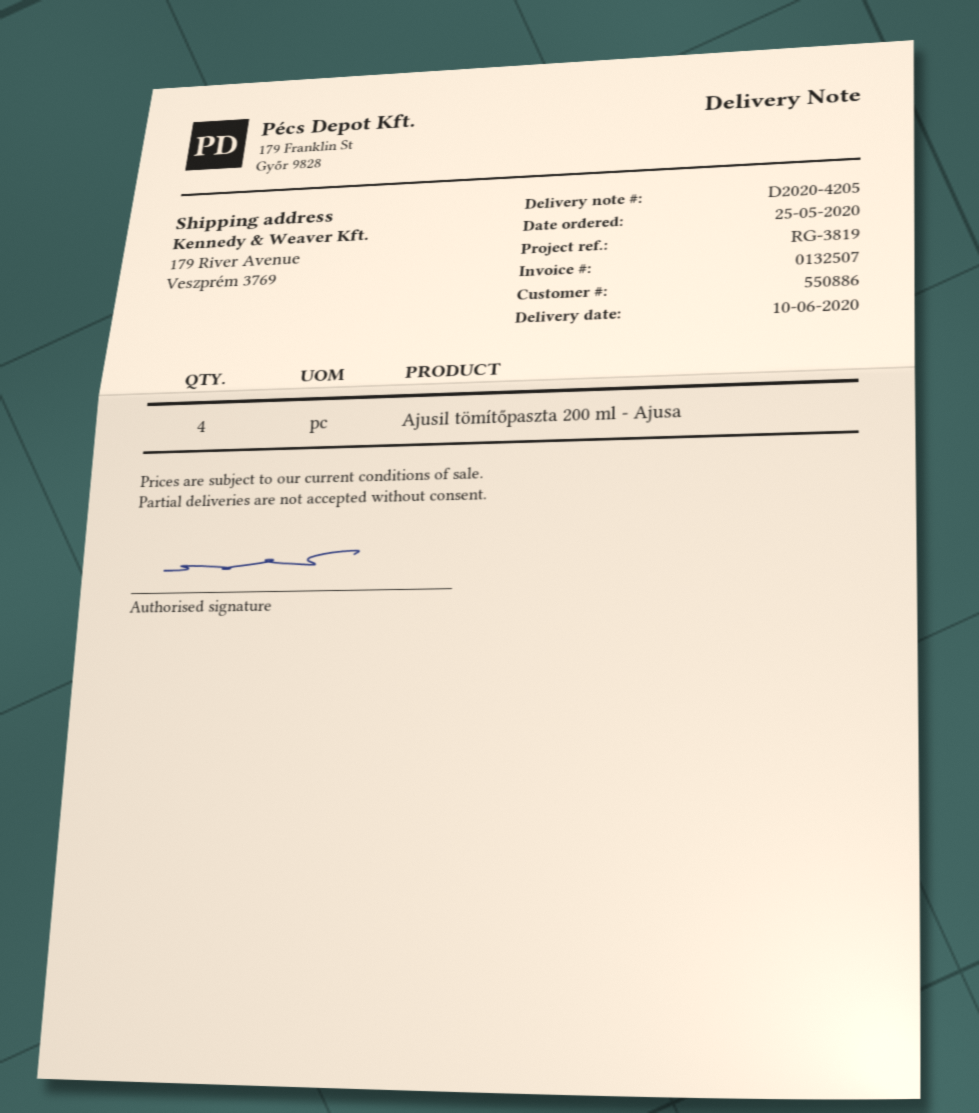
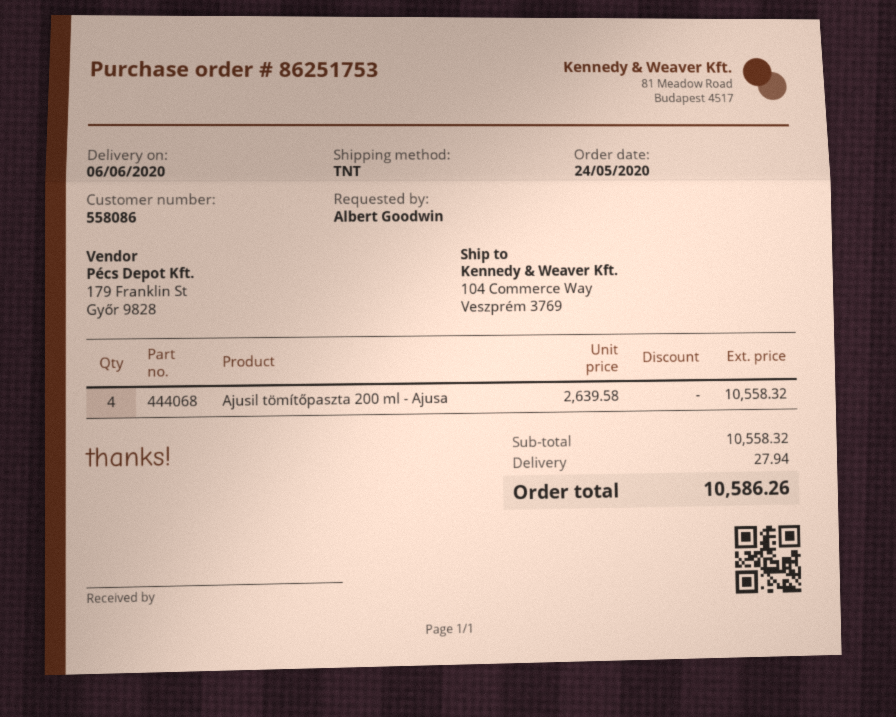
order date: 2020-05-25 -> 2020-05-24
delivery date: 2020-06-10 -> 2020-06-06
customer number: 550886 -> 558086
ship to: 179 River Avenue, Veszprém 3769 -> 104 Commerce Way, Veszprém 3769

